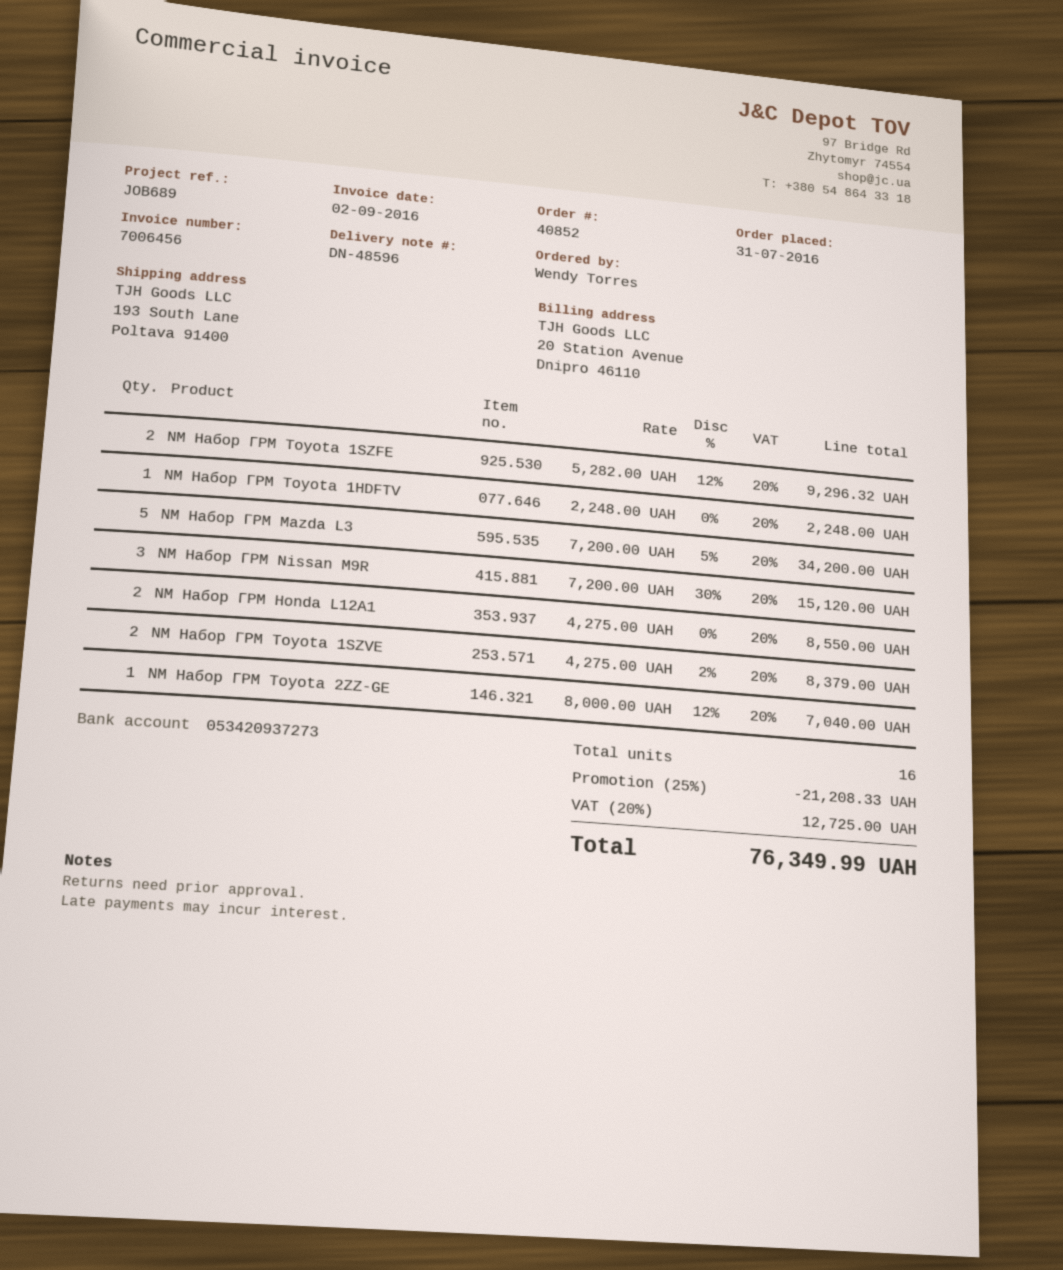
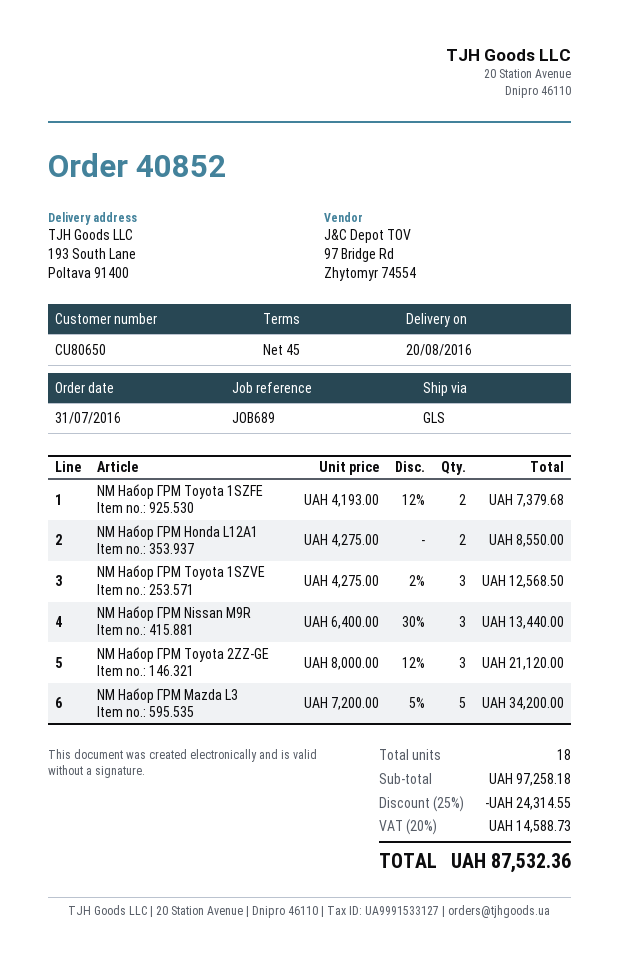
NM Набор ГРМ Toyota 1SZFE: 2 x 5282.00 - 12% = 9296.32 -> 2 x 4193.00 - 12% = 7379.68
NM Набор ГРМ Toyota 1HDFTV: 1 x 2248.00 = 2248.00 -> none
NM Набор ГРМ Nissan M9R: 3 x 7200.00 - 30% = 15120.00 -> 3 x 6400.00 - 30% = 13440.00
NM Набор ГРМ Toyota 1SZVE: 2 x 4275.00 - 2% = 8379.00 -> 3 x 4275.00 - 2% = 12568.50
NM Набор ГРМ Toyota 2ZZ-GE: 1 x 8000.00 - 12% = 7040.00 -> 3 x 8000.00 - 12% = 21120.00
total quantity: 16 -> 18
discount: 25% = 21208.33 -> 25% = 24314.55
tax: 20% = 12725.00 -> 20% = 14588.73
total: 76349.99 -> 87532.36

